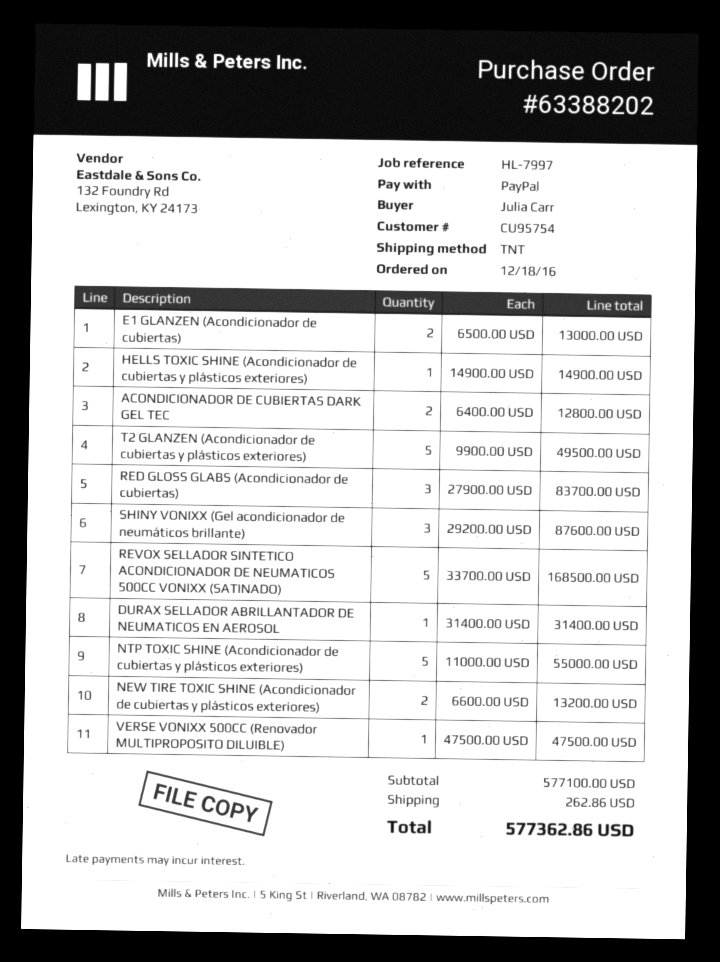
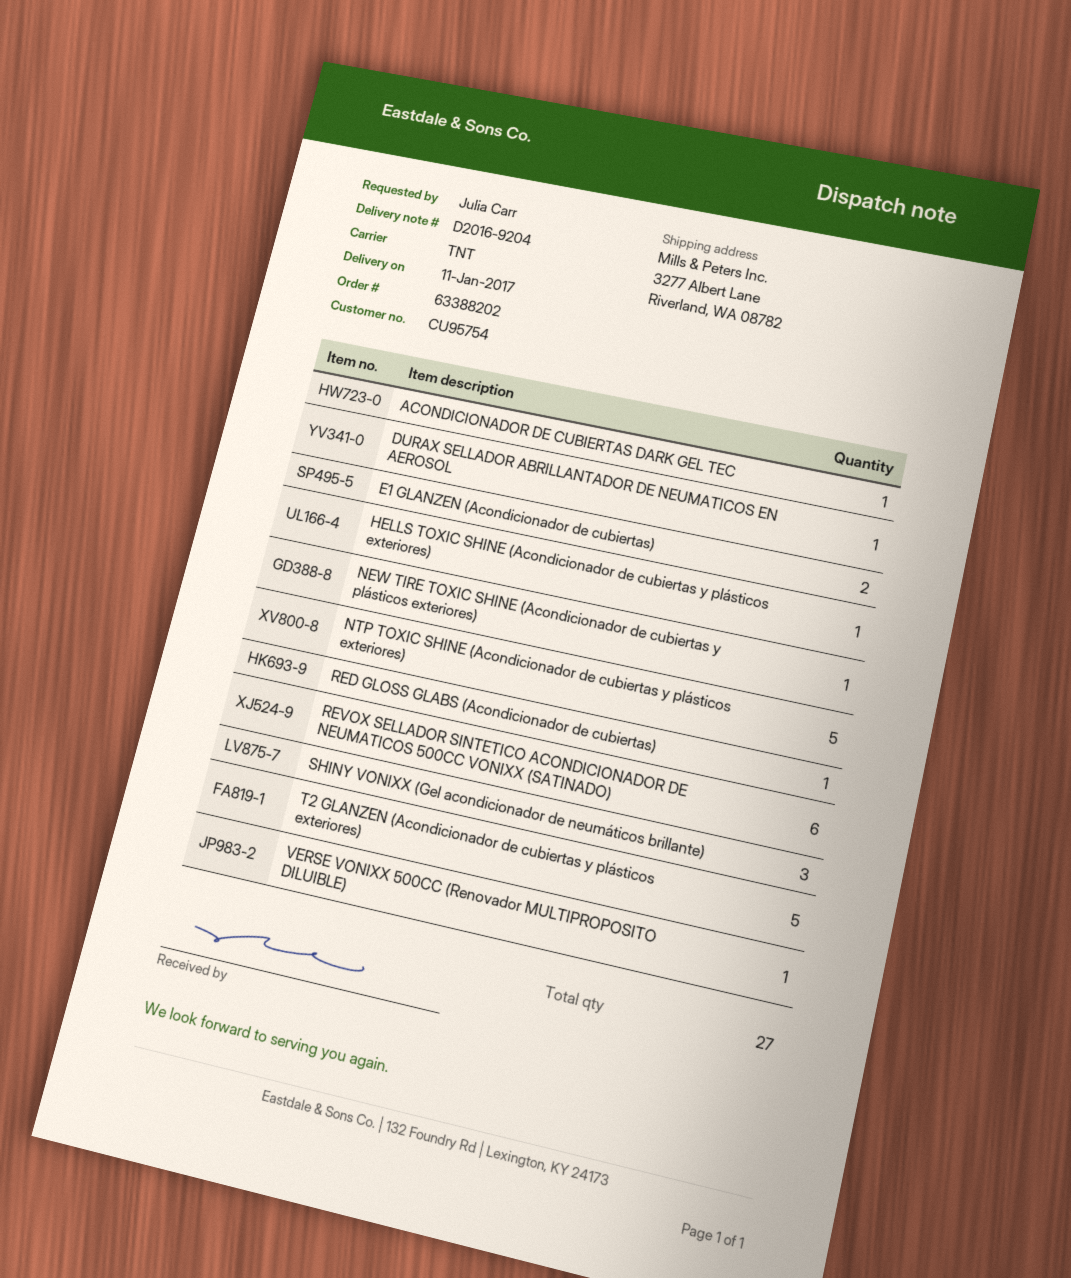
ACONDICIONADOR DE CUBIERTAS DARK GEL TEC: 2 -> 1
RED GLOSS GLABS (Acondicionador de cubiertas): 3 -> 1
REVOX SELLADOR SINTETICO ACONDICIONADOR DE NEUMATICOS 500CC VONIXX (SATINADO): 5 -> 6
NEW TIRE TOXIC SHINE (Acondicionador de cubiertas y plásticos exteriores): 2 -> 1

